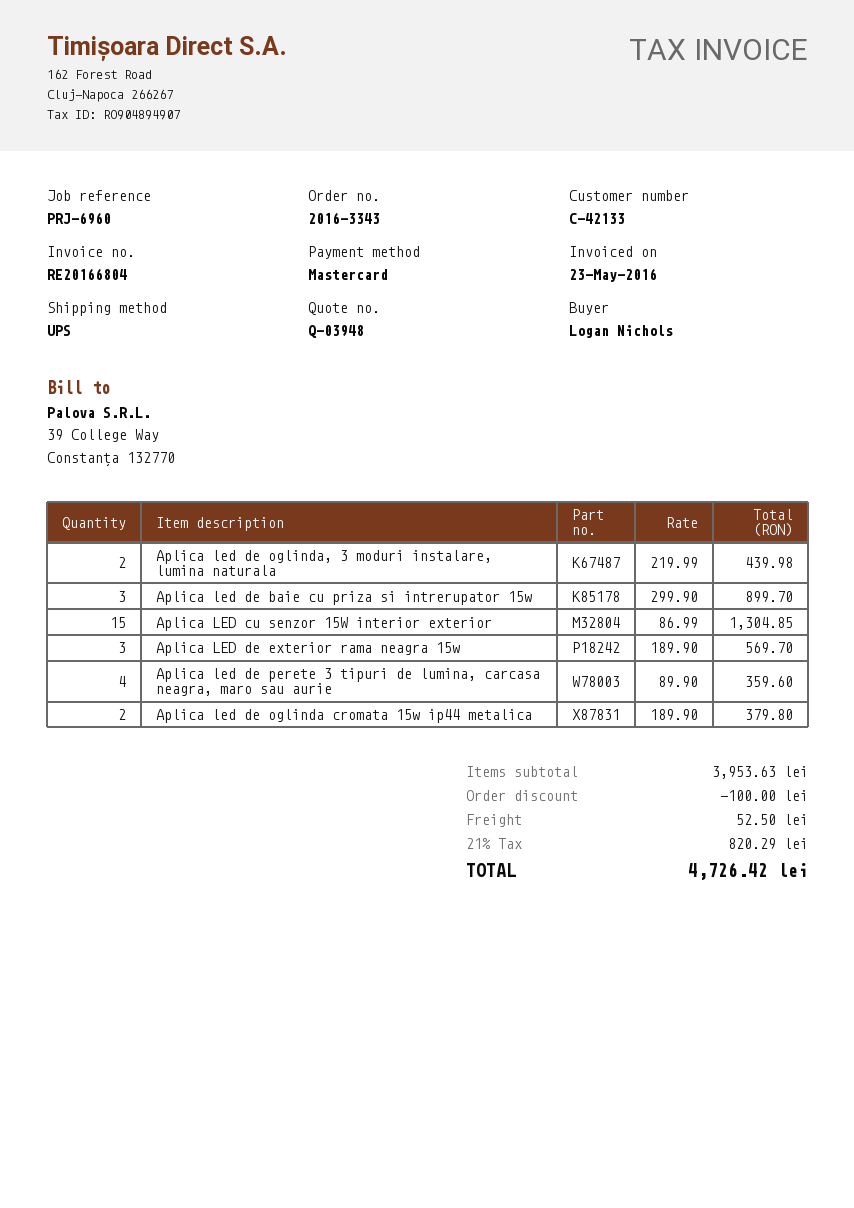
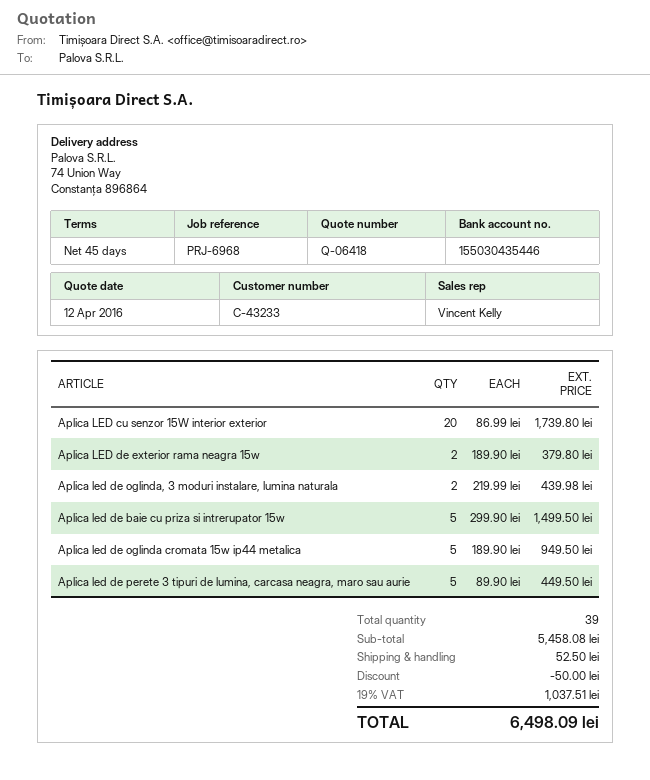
quote number: Q-03948 -> Q-06418
customer number: C-42133 -> C-43233
reference: PRJ-6960 -> PRJ-6968
Aplica led de baie cu priza si intrerupator 15w: 3 x 299.90 = 899.70 -> 5 x 299.90 = 1499.50
Aplica LED cu senzor 15W interior exterior: 15 x 86.99 = 1304.85 -> 20 x 86.99 = 1739.80
Aplica LED de exterior rama neagra 15w: 3 x 189.90 = 569.70 -> 2 x 189.90 = 379.80
Aplica led de perete 3 tipuri de lumina, carcasa neagra, maro sau aurie: 4 x 89.90 = 359.60 -> 5 x 89.90 = 449.50
Aplica led de oglinda cromata 15w ip44 metalica: 2 x 189.90 = 379.80 -> 5 x 189.90 = 949.50
subtotal: 3953.63 -> 5458.08
discount: 100.00 -> 50.00
tax: 21% = 820.29 -> 19% = 1037.51
total: 4726.42 -> 6498.09

